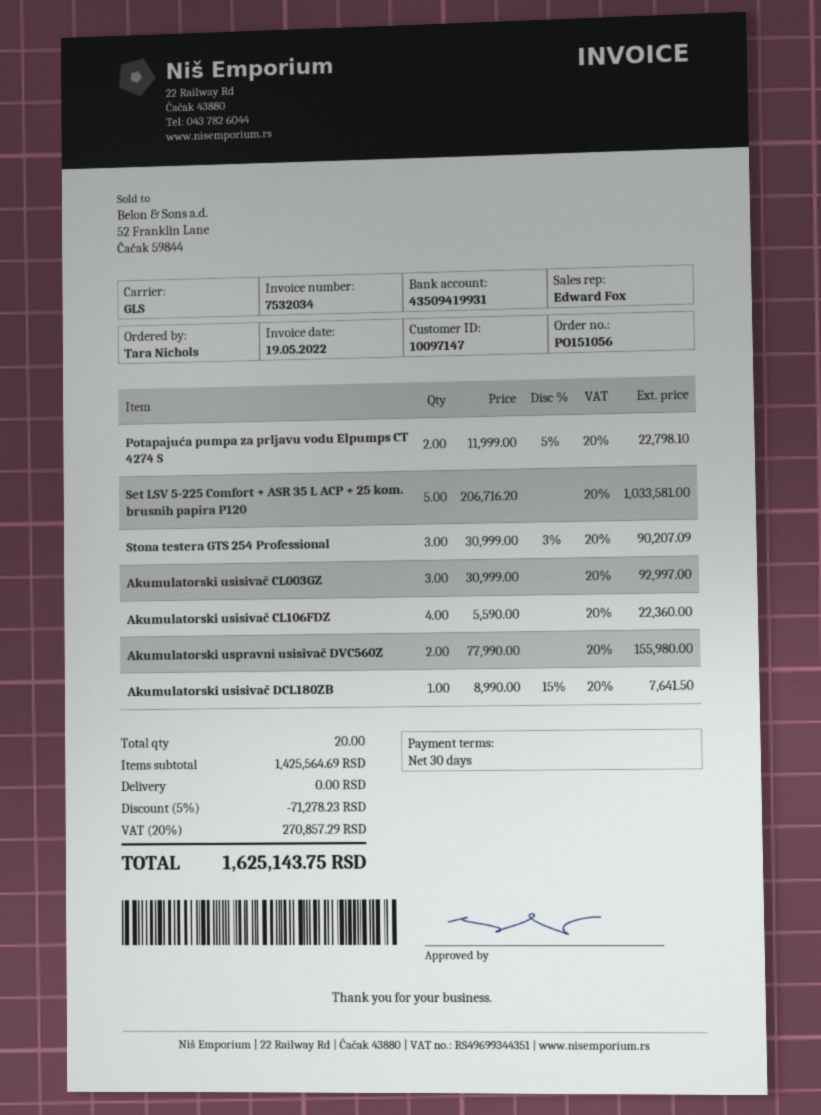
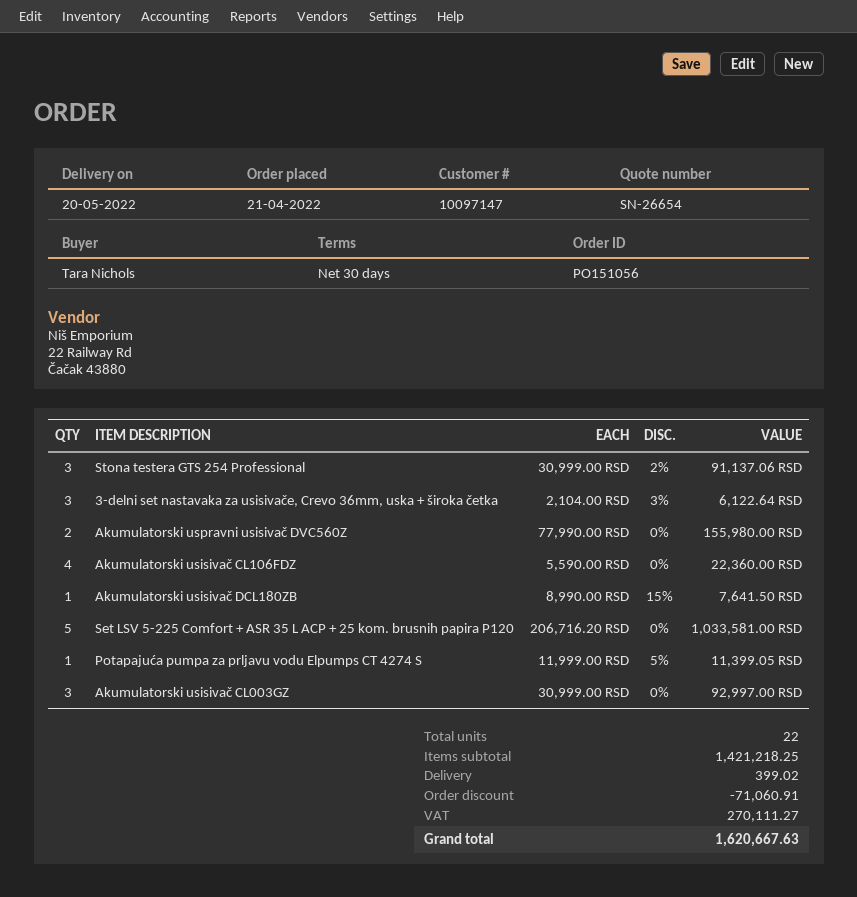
Potapajuća pumpa za prljavu vodu Elpumps CT 4274 S: 2 x 11999.00 - 5% = 22798.10 -> 1 x 11999.00 - 5% = 11399.05
Stona testera GTS 254 Professional: 3 x 30999.00 - 3% = 90207.09 -> 3 x 30999.00 - 2% = 91137.06
3-delni set nastavaka za usisivače, Crevo 36mm, uska + široka četka: none -> 3 x 2104.00 - 3% = 6122.64
total quantity: 20 -> 22
subtotal: 1425564.69 -> 1421218.25
discount: 71278.23 -> 71060.91
shipping: 0.00 -> 399.02
tax: 270857.29 -> 270111.27
total: 1625143.75 -> 1620667.63

